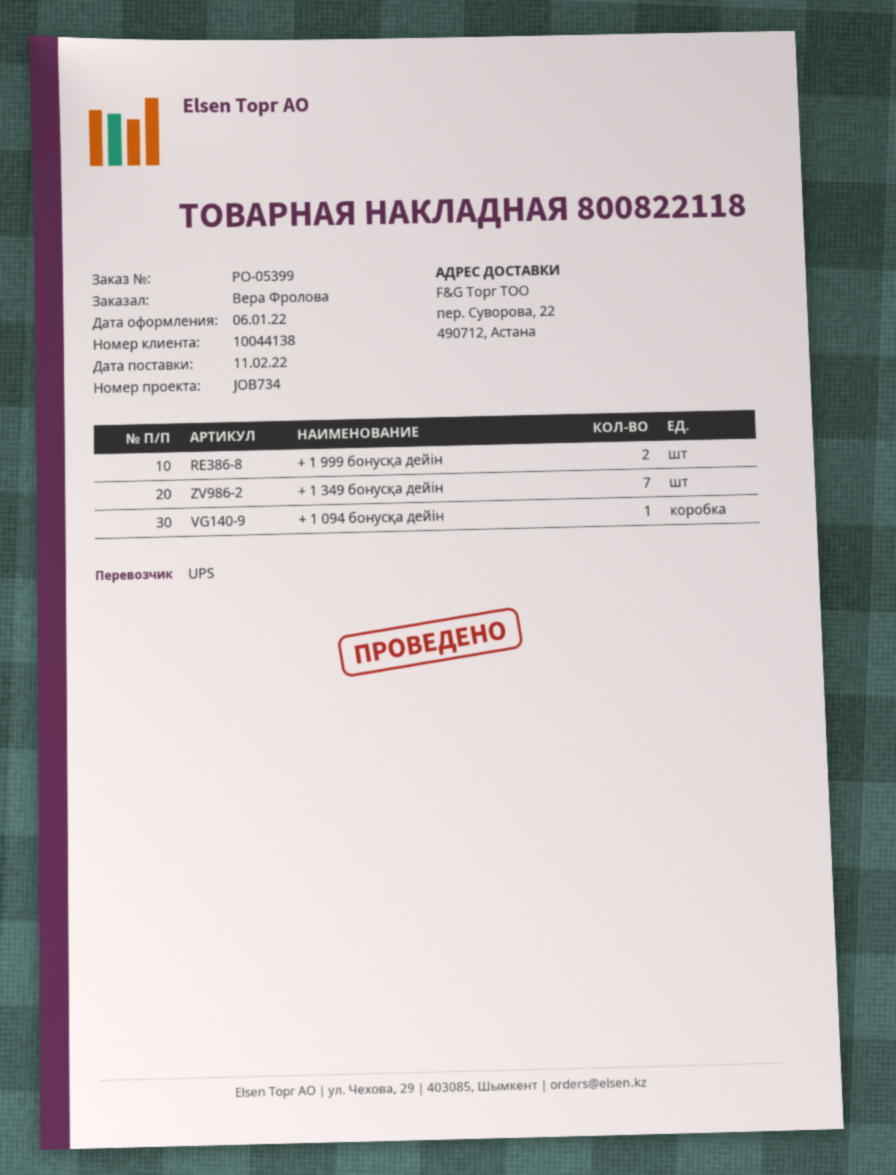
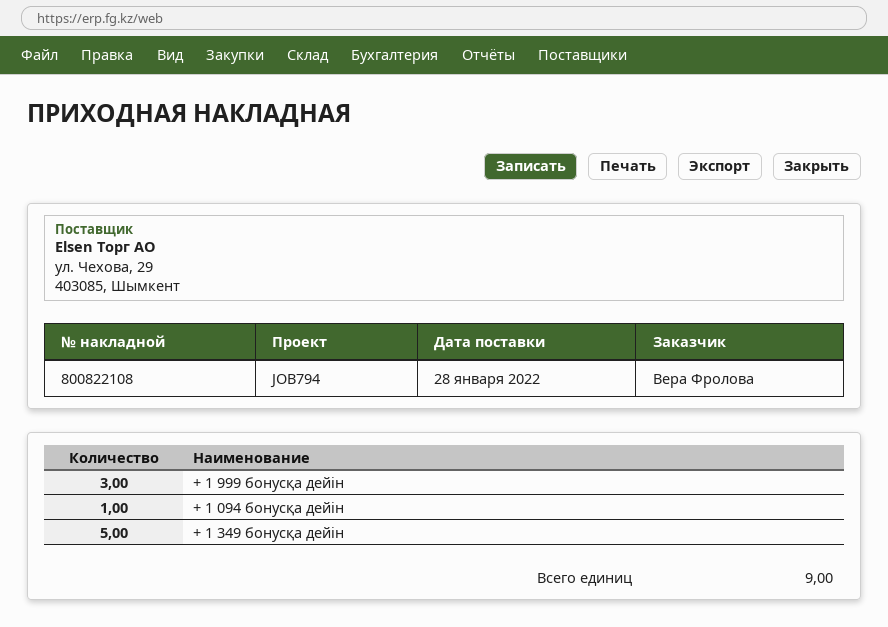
delivery note number: 800822118 -> 800822108
delivery date: 2022-02-11 -> 2022-01-28
reference: JOB734 -> JOB794
+ 1 999 бонусқа дейін: 2 -> 3
+ 1 349 бонусқа дейін: 7 -> 5

